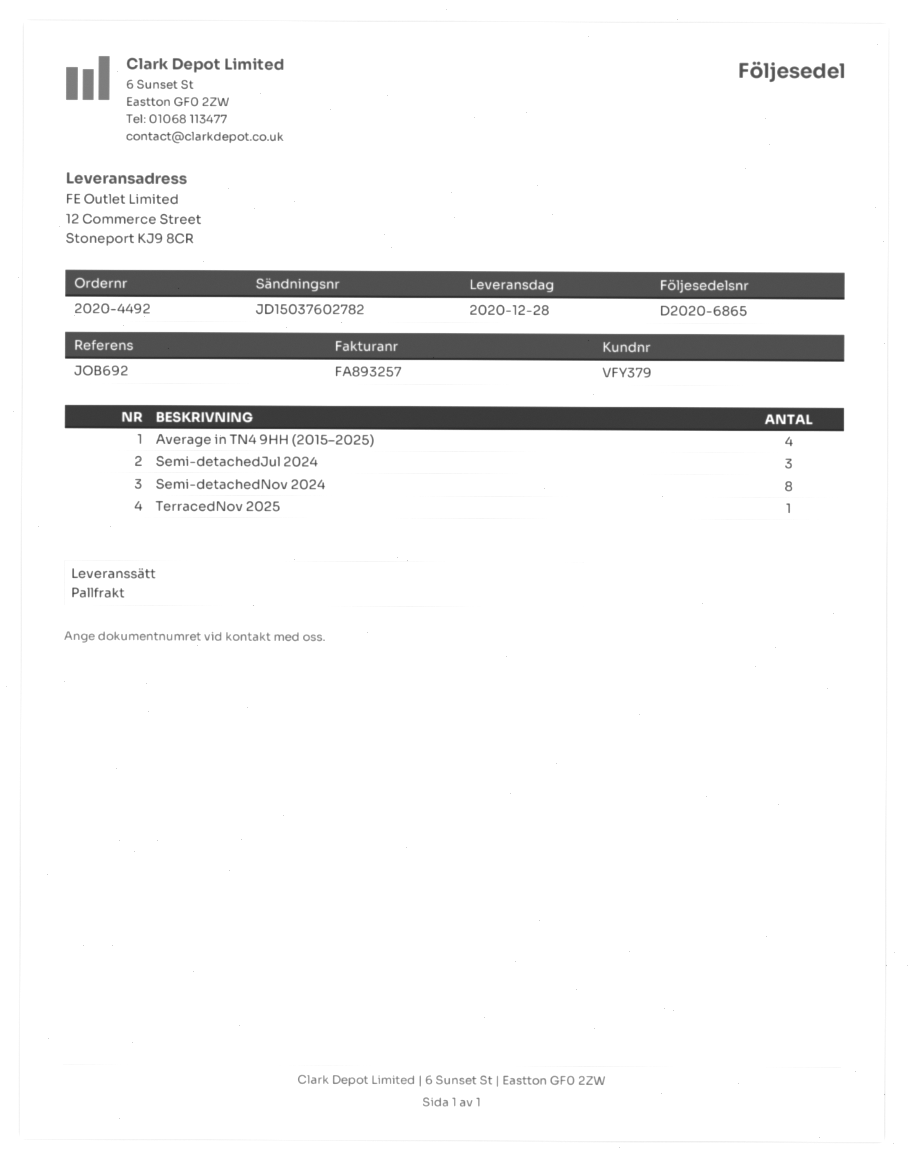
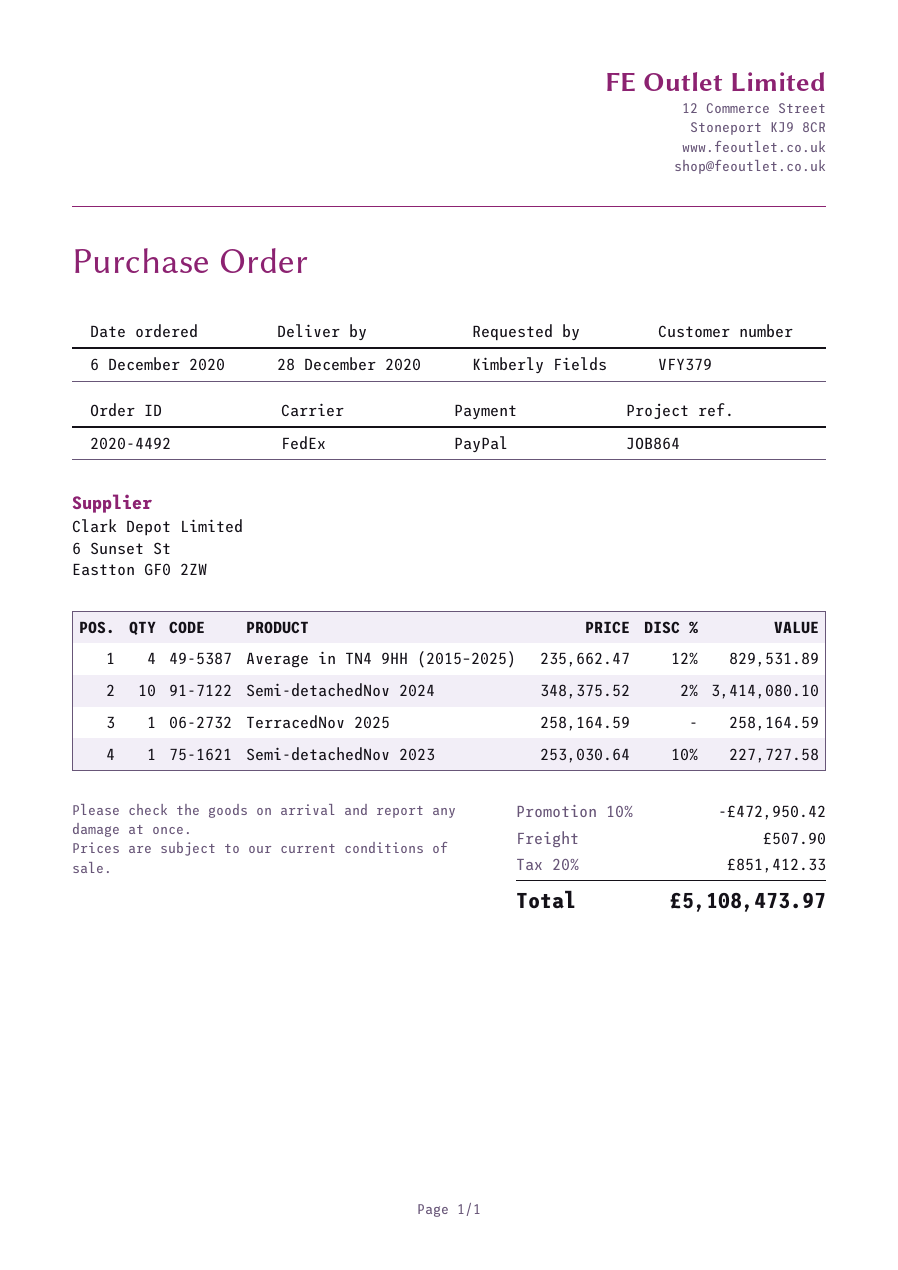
reference: JOB692 -> JOB864
shipping method: pallet freight -> FedEx
Semi-detachedJul 2024: 3 -> none
Semi-detachedNov 2024: 8 -> 10
Semi-detachedNov 2023: none -> 1

